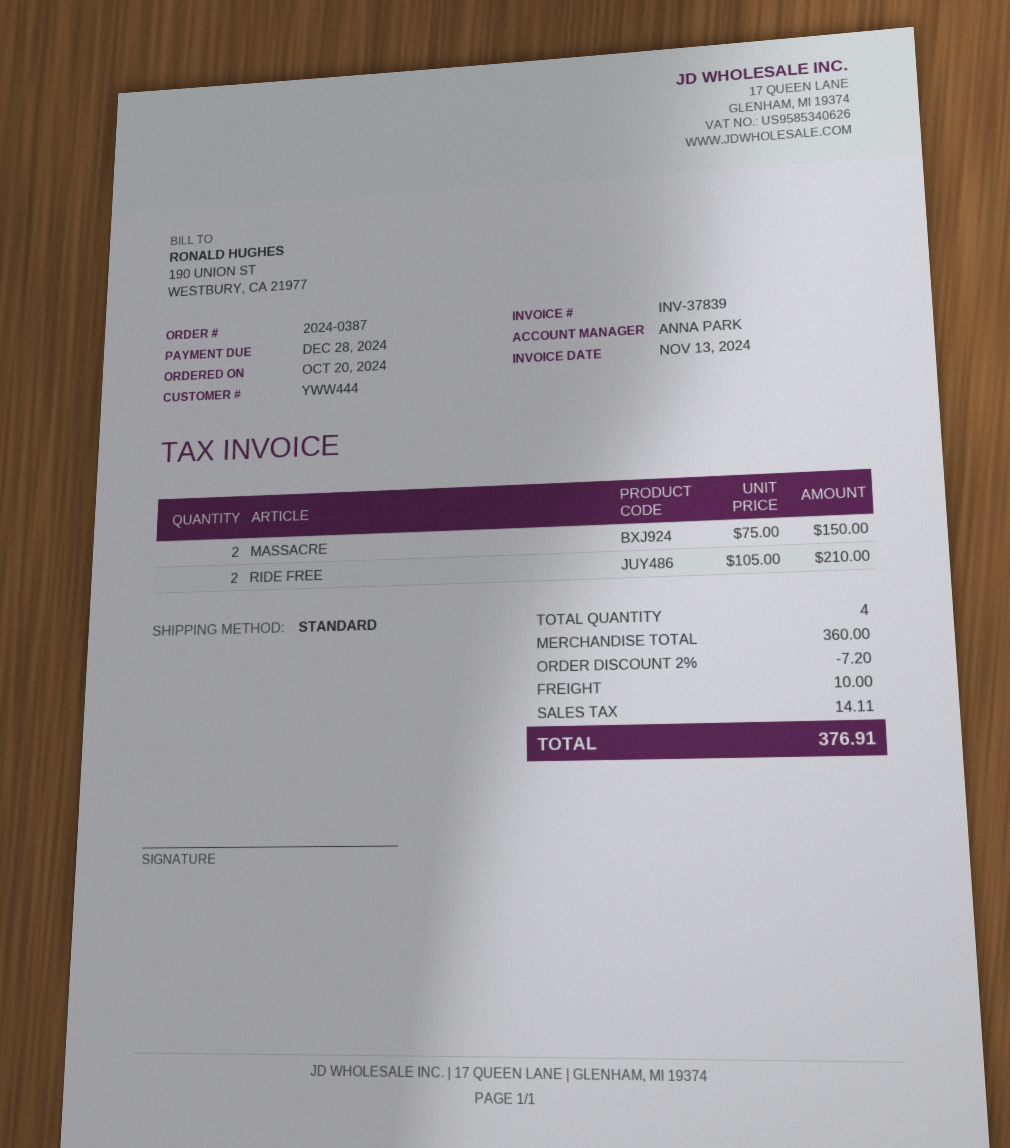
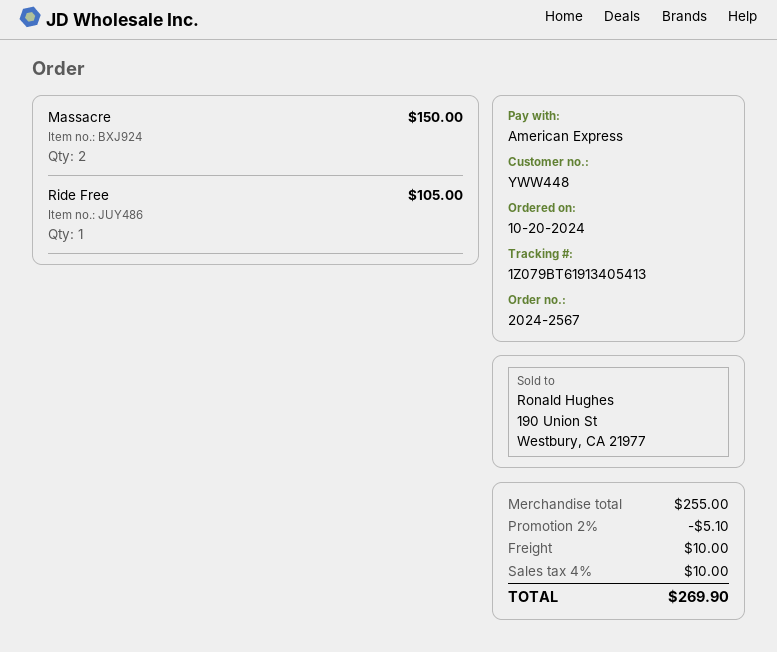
order number: 2024-0387 -> 2024-2567
customer number: YWW444 -> YWW448
RIDE FREE: 2 for 210.00 -> 1 for 105.00
subtotal: 360.00 -> 255.00
discount: 2% = 7.20 -> 2% = 5.10
tax: 14.11 -> 10.00
total: 376.91 -> 269.90

